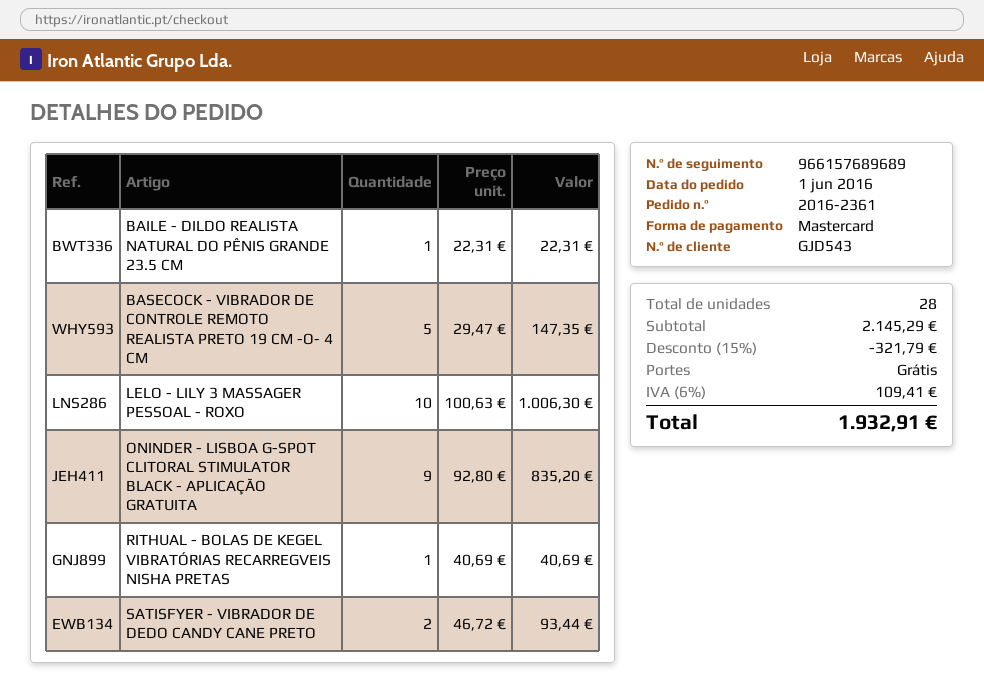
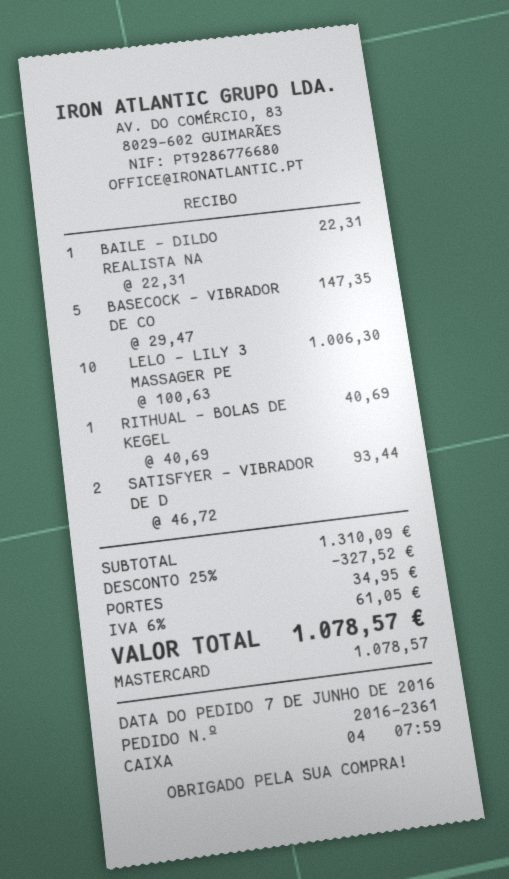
order date: 2016-06-01 -> 2016-06-07
ONINDER - LISBOA G-SPOT CLITORAL STIMULATOR BLACK - APLICAÇÃO GRATUITA: 9 x 92.80 = 835.20 -> none
subtotal: 2145.29 -> 1310.09
discount: 15% = 321.79 -> 25% = 327.52
shipping: 0.00 -> 34.95
tax: 6% = 109.41 -> 6% = 61.05
total: 1932.91 -> 1078.57

